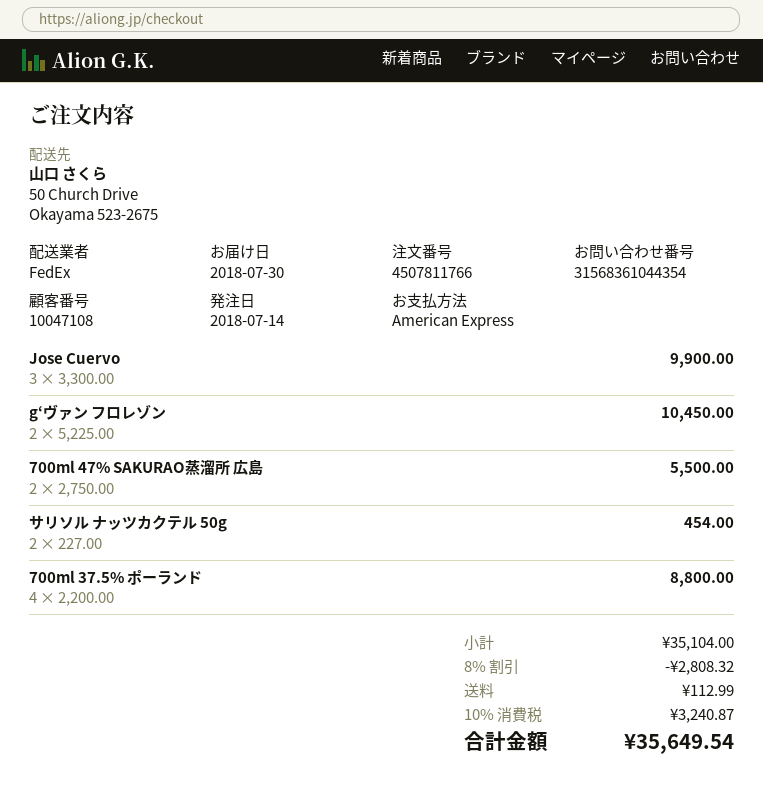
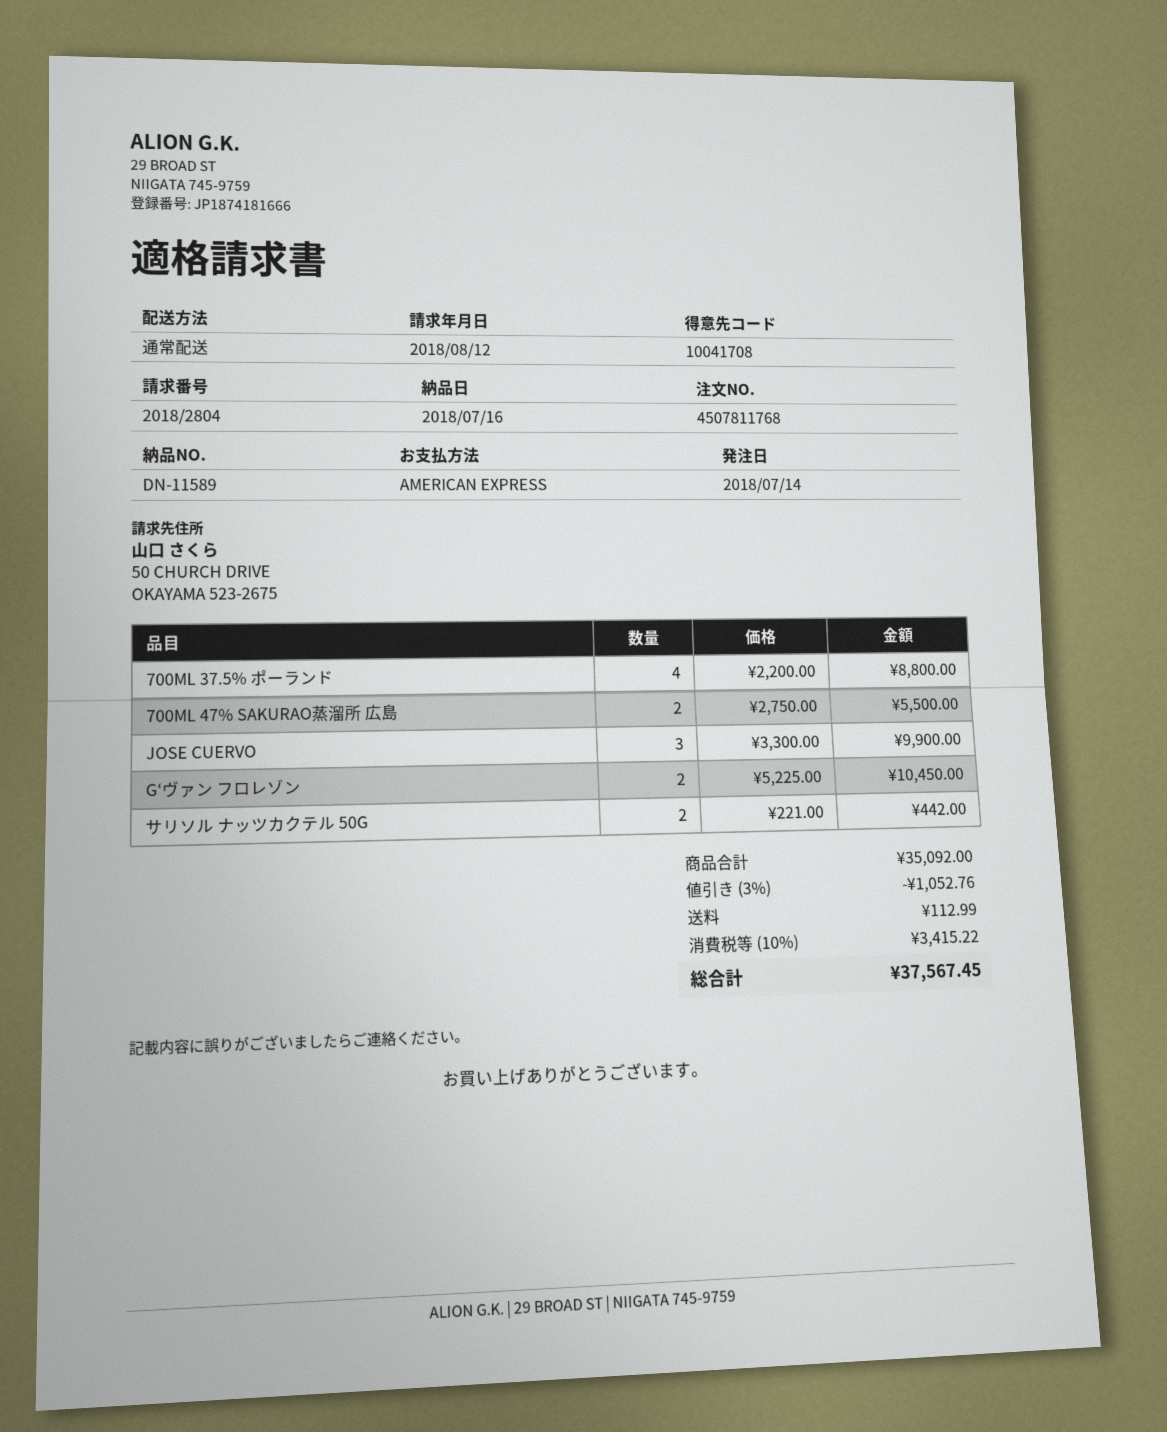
order number: 4507811766 -> 4507811768
delivery date: 2018-07-30 -> 2018-07-16
customer number: 10047108 -> 10041708
shipping method: FedEx -> standard
サリソル ナッツカクテル 50g: 2 x 227.00 = 454.00 -> 2 x 221.00 = 442.00
subtotal: 35104.00 -> 35092.00
discount: 8% = 2808.32 -> 3% = 1052.76
tax: 10% = 3240.87 -> 10% = 3415.22
total: 35649.54 -> 37567.45

